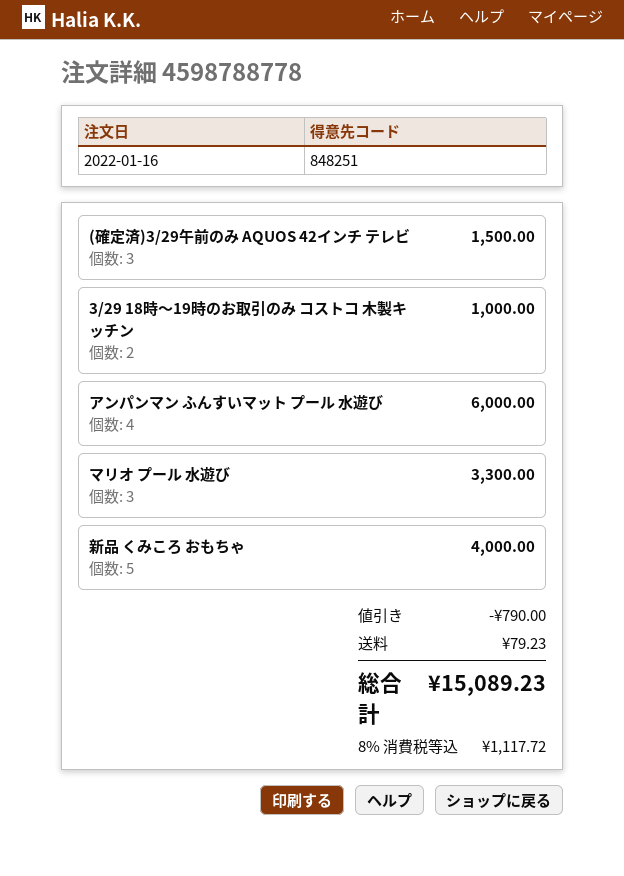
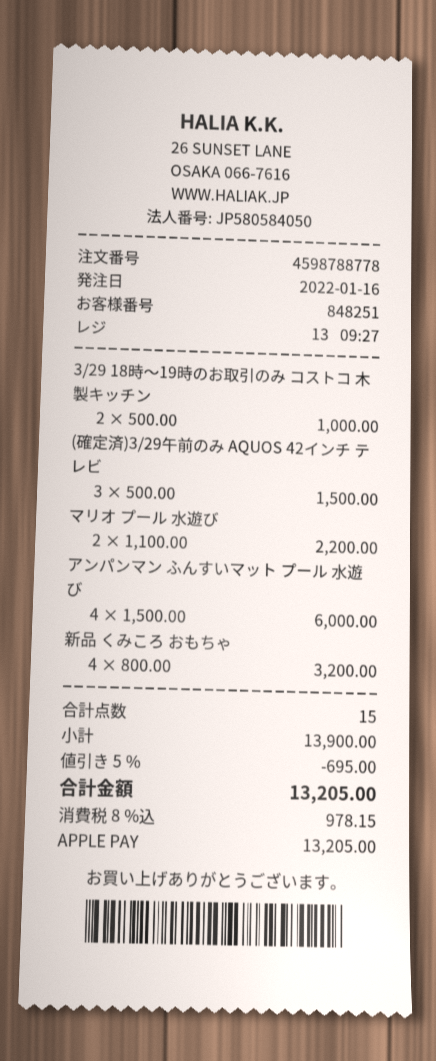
マリオ プール 水遊び: 3 for 3300.00 -> 2 for 2200.00
新品 くみころ おもちゃ: 5 for 4000.00 -> 4 for 3200.00
discount: 790.00 -> 695.00
shipping: 79.23 -> none
tax: 8% = 1117.72 -> 8% = 978.15
total: 15089.23 -> 13205.00

